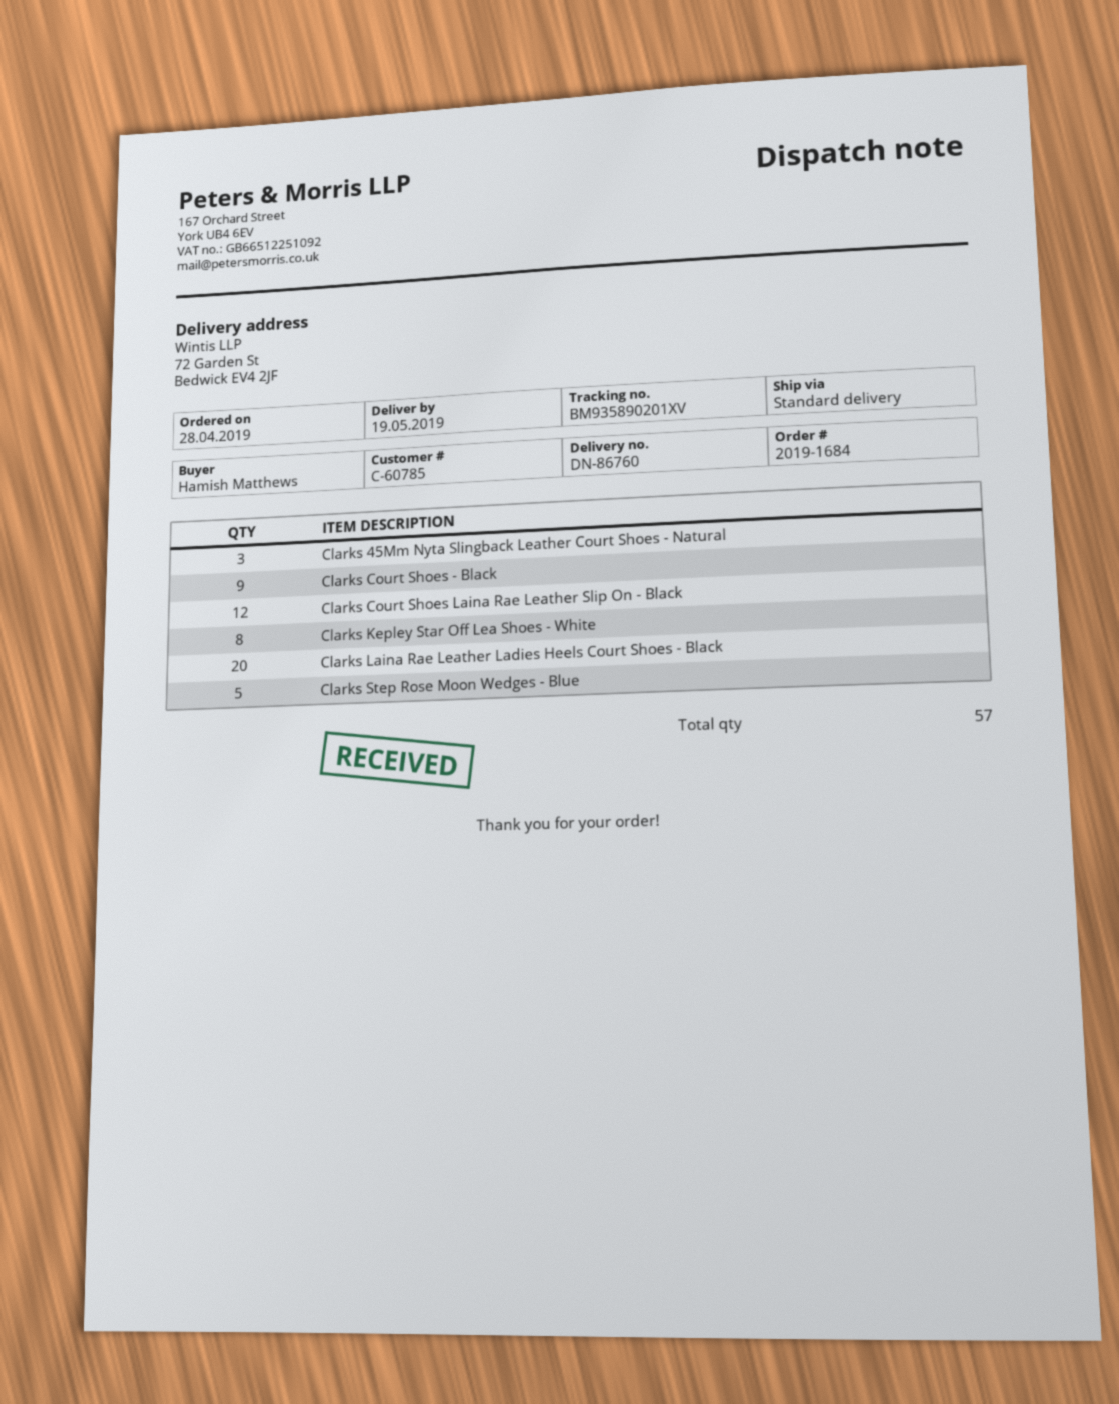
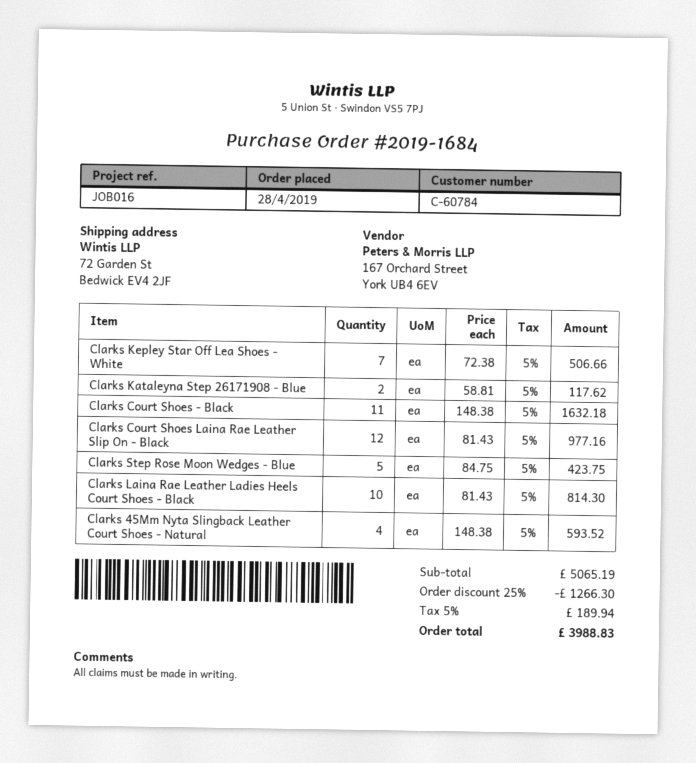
customer number: C-60785 -> C-60784
Clarks 45Mm Nyta Slingback Leather Court Shoes - Natural: 3 -> 4
Clarks Court Shoes - Black: 9 -> 11
Clarks Kepley Star Off Lea Shoes - White: 8 -> 7
Clarks Laina Rae Leather Ladies Heels Court Shoes - Black: 20 -> 10
Clarks Kataleyna Step 26171908 - Blue: none -> 2

